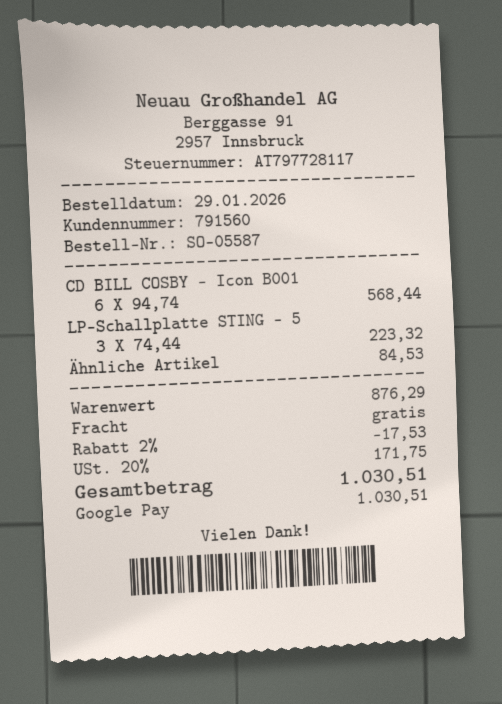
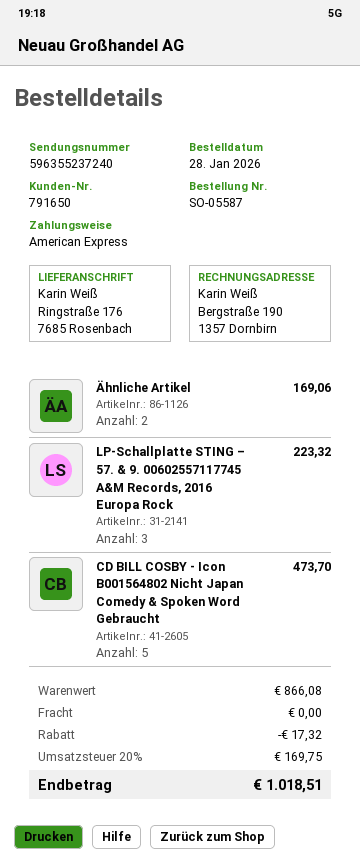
order date: 2026-01-29 -> 2026-01-28
customer number: 791560 -> 791650
payment method: Google Pay -> American Express
CD BILL COSBY - Icon B001: 6 for 568.44 -> 5 for 473.70
Ähnliche Artikel: 1 for 84.53 -> 2 for 169.06
subtotal: 876.29 -> 866.08
discount: 17.53 -> 17.32
tax: 20% = 171.75 -> 20% = 169.75
total: 1030.51 -> 1018.51

